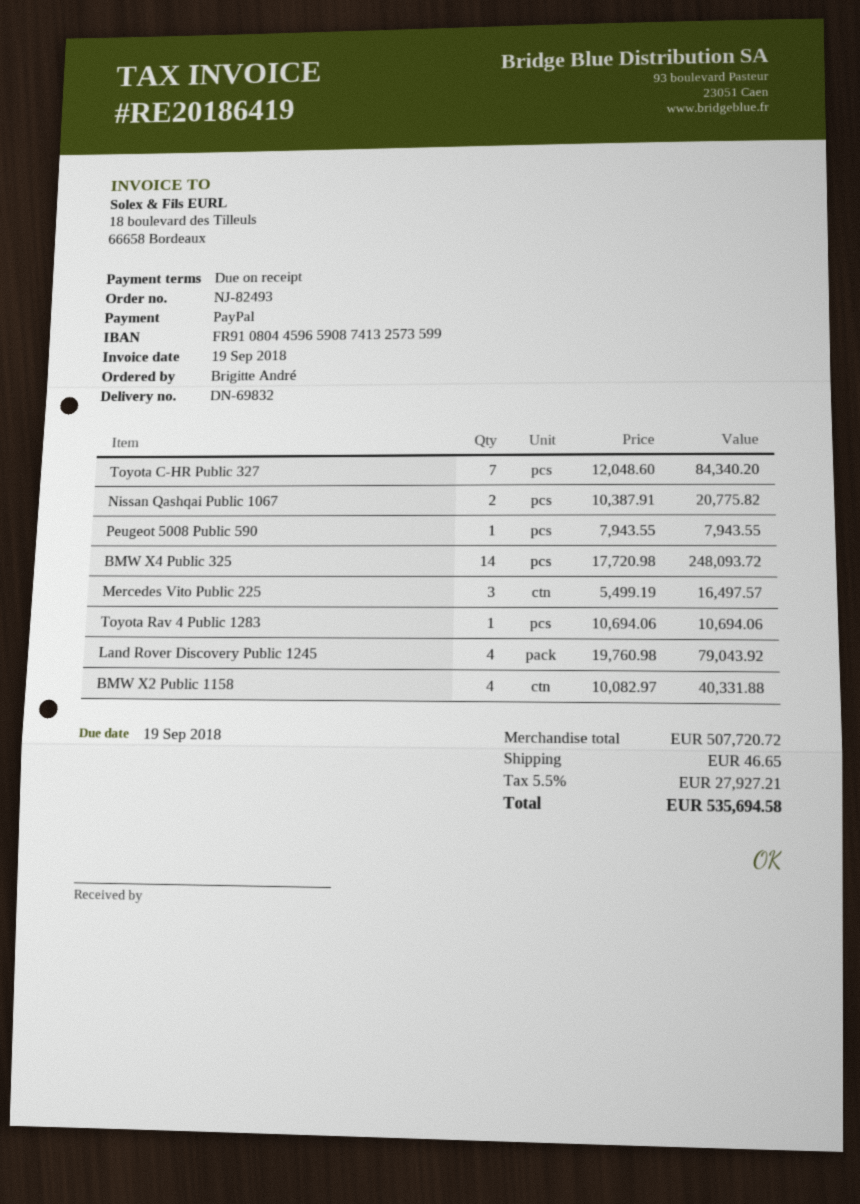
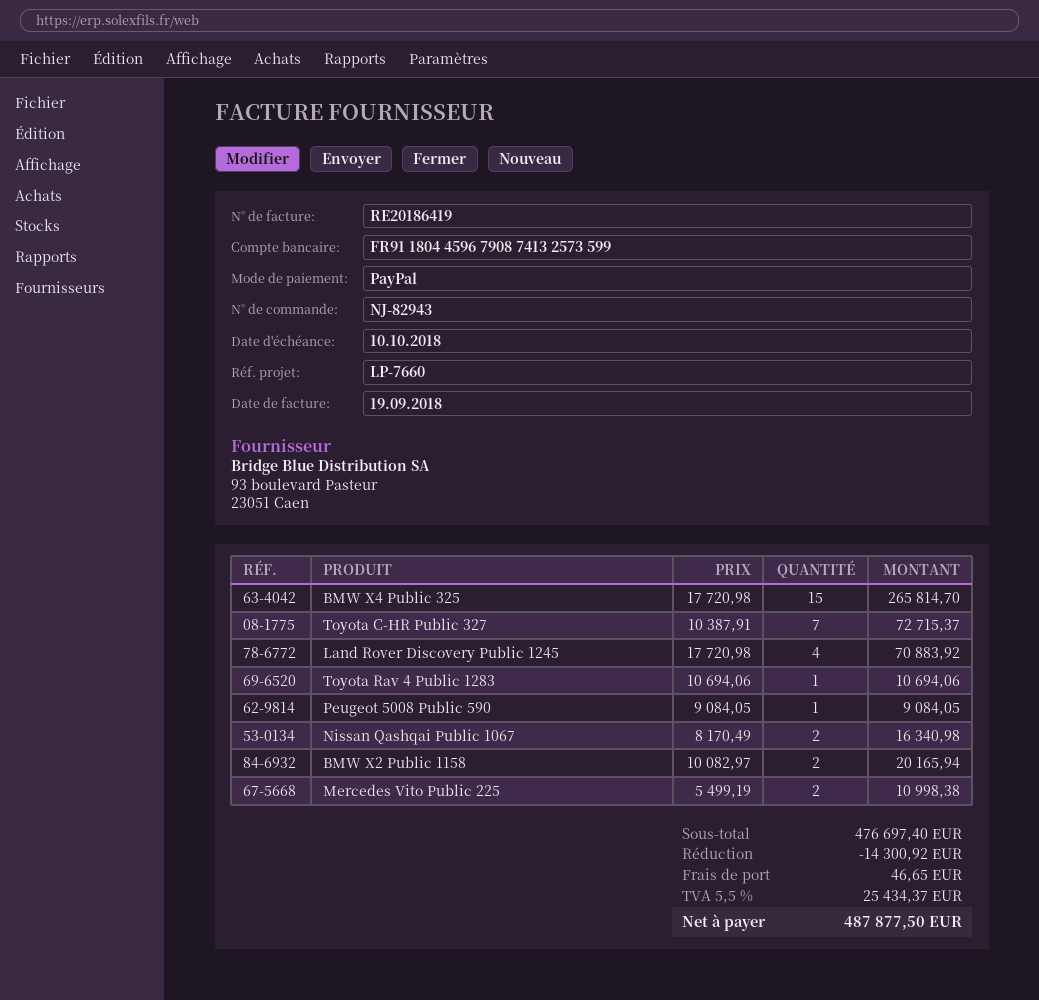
order number: NJ-82493 -> NJ-82943
due date: 2018-09-19 -> 2018-10-10
bank account: FR9108044596590874132573599 -> FR9118044596790874132573599
Toyota C-HR Public 327: 7 x 12048.60 = 84340.20 -> 7 x 10387.91 = 72715.37
Nissan Qashqai Public 1067: 2 x 10387.91 = 20775.82 -> 2 x 8170.49 = 16340.98
Peugeot 5008 Public 590: 1 x 7943.55 = 7943.55 -> 1 x 9084.05 = 9084.05
BMW X4 Public 325: 14 x 17720.98 = 248093.72 -> 15 x 17720.98 = 265814.70
Mercedes Vito Public 225: 3 x 5499.19 = 16497.57 -> 2 x 5499.19 = 10998.38
Land Rover Discovery Public 1245: 4 x 19760.98 = 79043.92 -> 4 x 17720.98 = 70883.92
BMW X2 Public 1158: 4 x 10082.97 = 40331.88 -> 2 x 10082.97 = 20165.94
subtotal: 507720.72 -> 476697.40
discount: none -> 14300.92
tax: 5.5% = 27927.21 -> 5.5% = 25434.37
total: 535694.58 -> 487877.50

